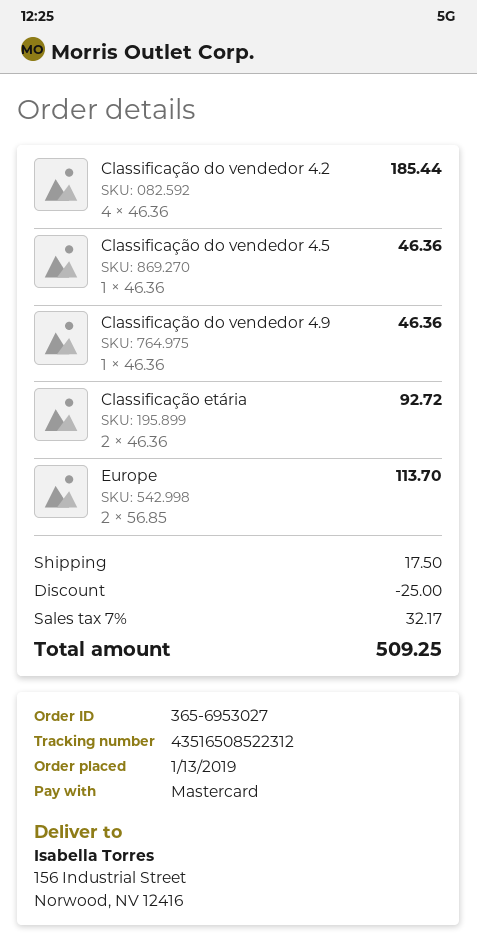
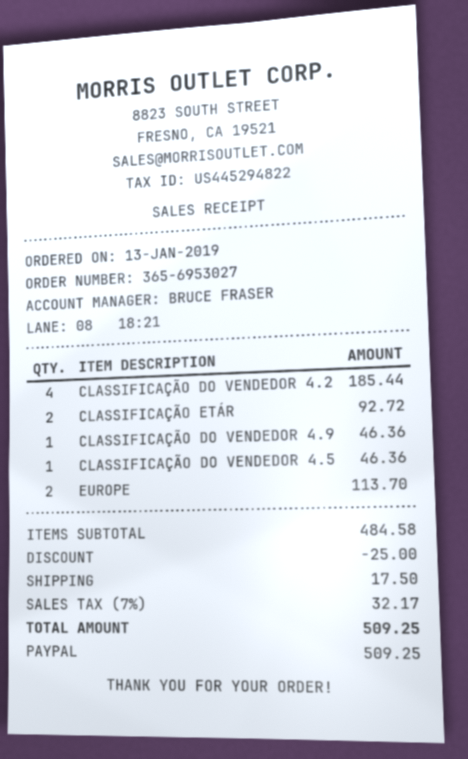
payment method: Mastercard -> PayPal

